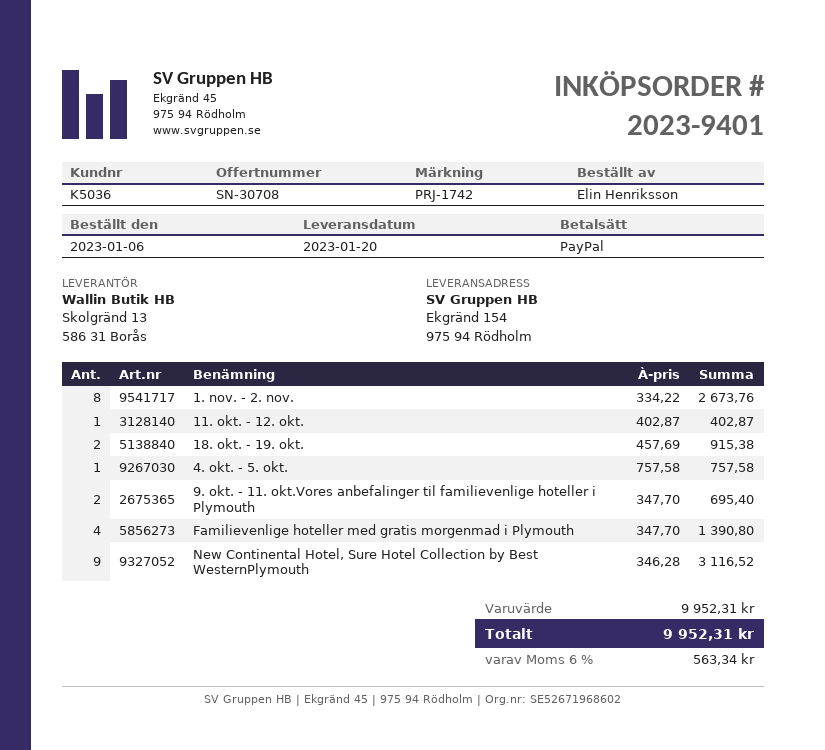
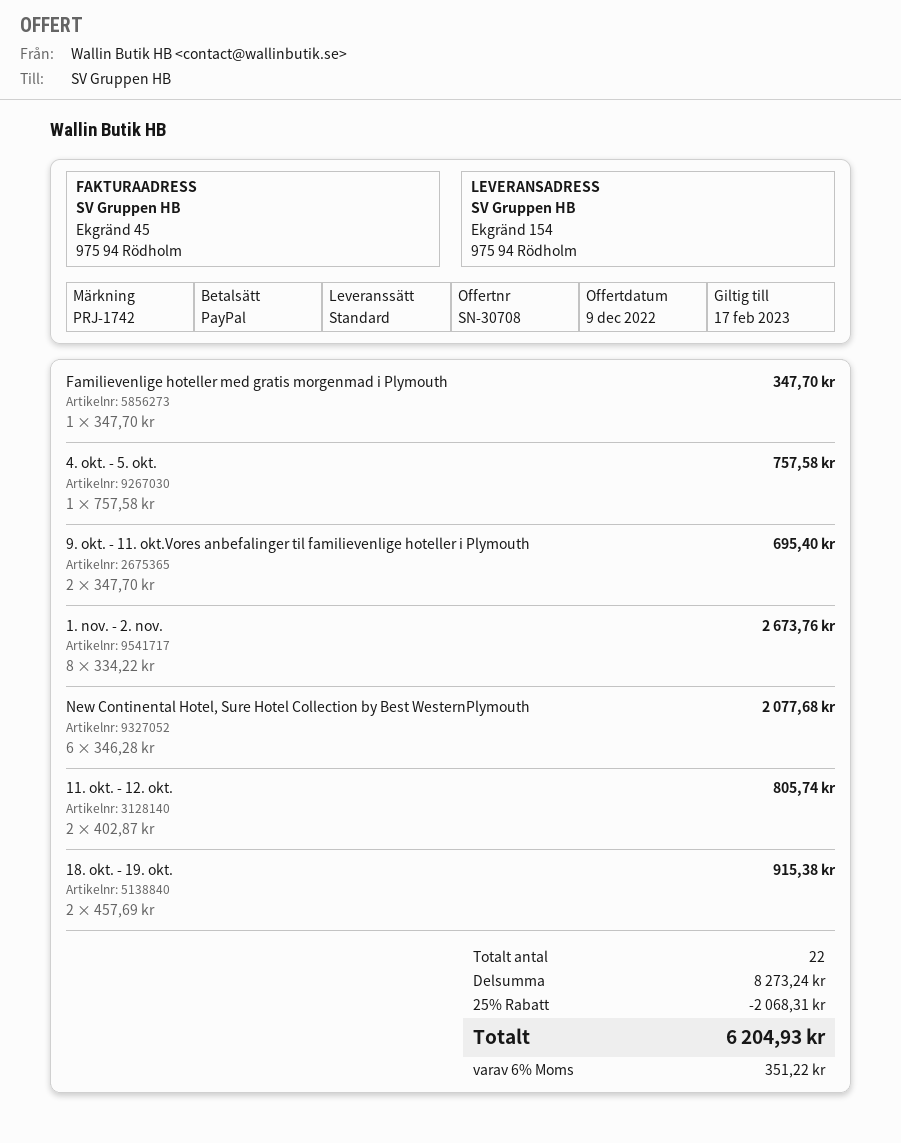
11. okt. - 12. okt.: 1 x 402.87 = 402.87 -> 2 x 402.87 = 805.74
Familievenlige hoteller med gratis morgenmad i Plymouth: 4 x 347.70 = 1390.80 -> 1 x 347.70 = 347.70
New Continental Hotel, Sure Hotel Collection by Best WesternPlymouth: 9 x 346.28 = 3116.52 -> 6 x 346.28 = 2077.68
subtotal: 9952.31 -> 8273.24
discount: none -> 25% = 2068.31
tax: 6% = 563.34 -> 6% = 351.22
total: 9952.31 -> 6204.93

